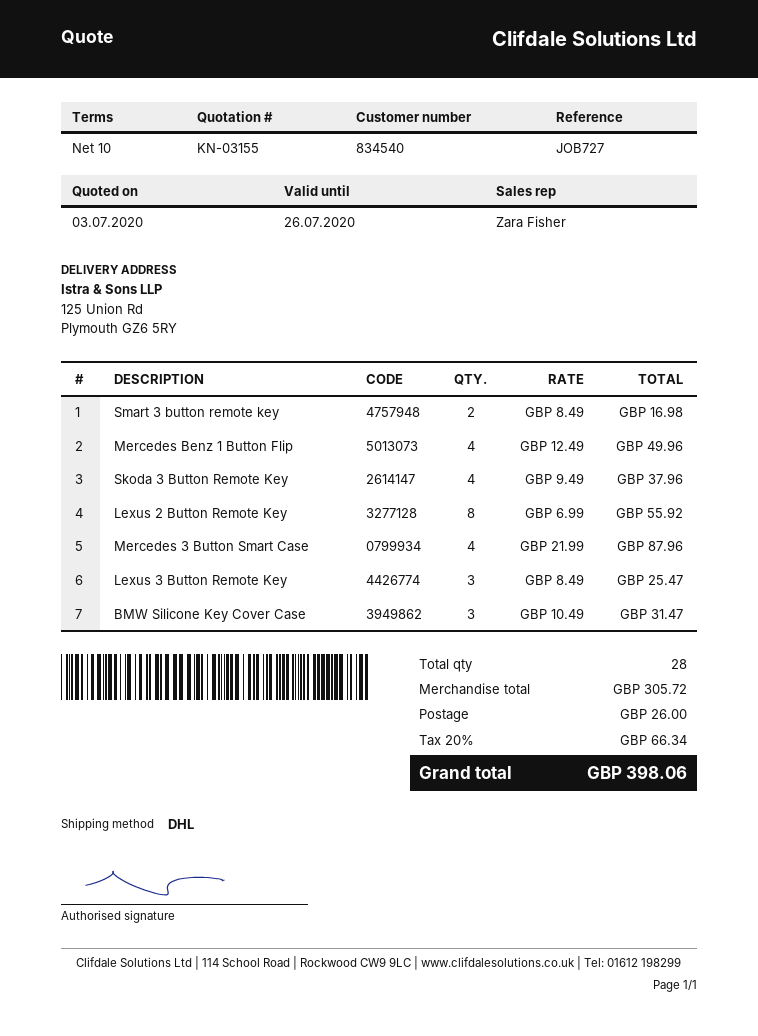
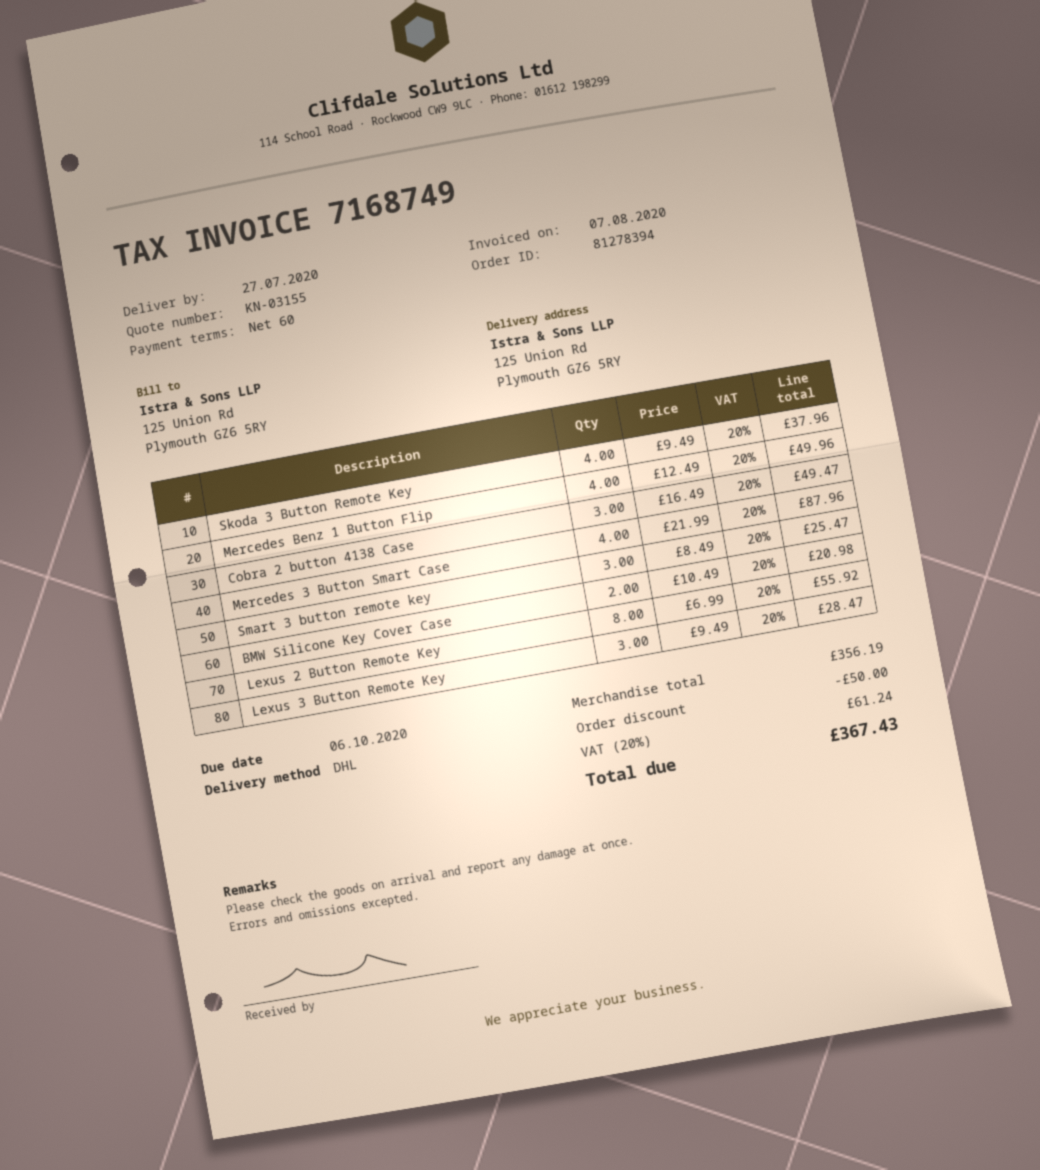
payment terms: 10 days -> 60 days
Smart 3 button remote key: 2 x 8.49 = 16.98 -> 3 x 8.49 = 25.47
Lexus 3 Button Remote Key: 3 x 8.49 = 25.47 -> 3 x 9.49 = 28.47
BMW Silicone Key Cover Case: 3 x 10.49 = 31.47 -> 2 x 10.49 = 20.98
Cobra 2 button 4138 Case: none -> 3 x 16.49 = 49.47
subtotal: 305.72 -> 356.19
discount: none -> 50.00
shipping: 26.00 -> none
tax: 20% = 66.34 -> 20% = 61.24
total: 398.06 -> 367.43

